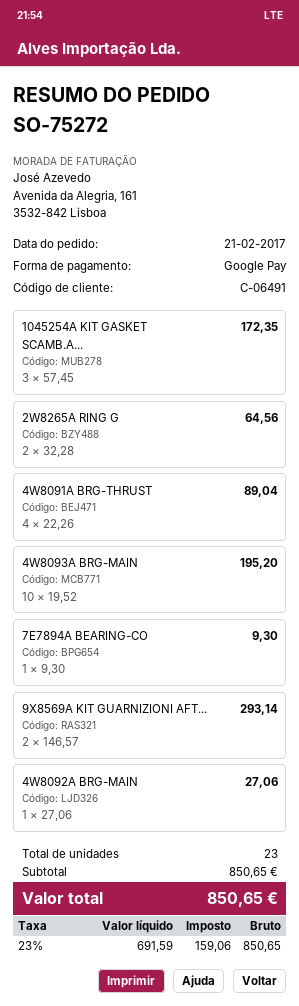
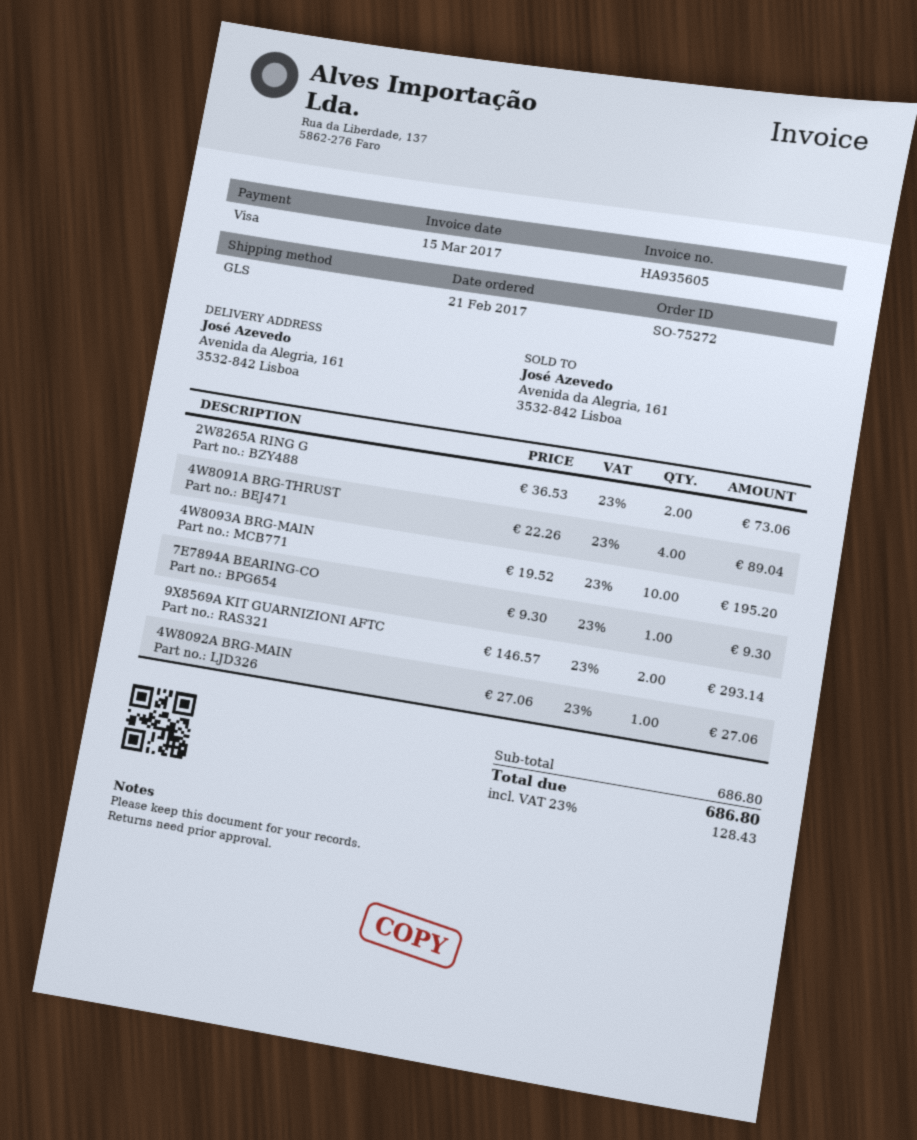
payment method: Google Pay -> Visa
1045254A KIT GASKET SCAMB.A...: 3 x 57.45 = 172.35 -> none
2W8265A RING G: 2 x 32.28 = 64.56 -> 2 x 36.53 = 73.06
subtotal: 850.65 -> 686.80
tax: 23% = 159.06 -> 23% = 128.43
total: 850.65 -> 686.80

